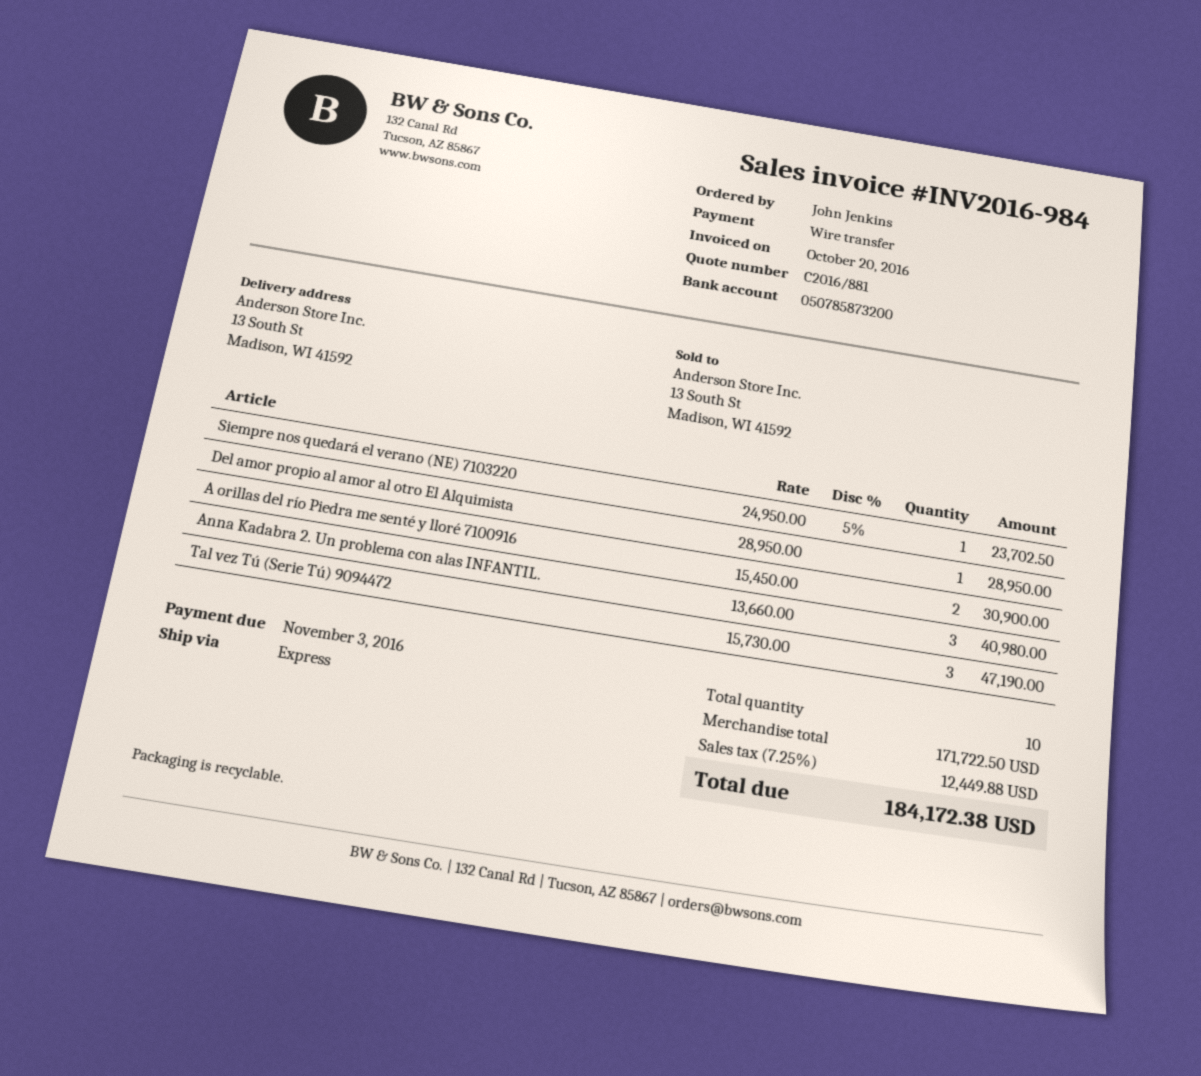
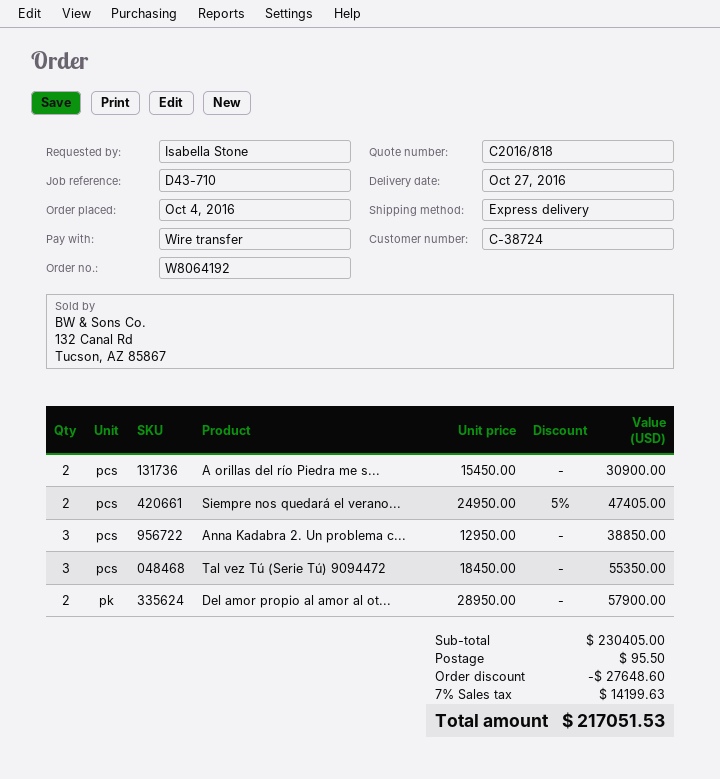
quote number: C2016/881 -> C2016/818
ordered by: John Jenkins -> Isabella Stone
Siempre nos quedará el verano (NE) 7103220: 1 x 24950.00 - 5% = 23702.50 -> 2 x 24950.00 - 5% = 47405.00
Del amor propio al amor al otro El Alquimista: 1 x 28950.00 = 28950.00 -> 2 x 28950.00 = 57900.00
Anna Kadabra 2. Un problema con alas INFANTIL.: 3 x 13660.00 = 40980.00 -> 3 x 12950.00 = 38850.00
Tal vez Tú (Serie Tú) 9094472: 3 x 15730.00 = 47190.00 -> 3 x 18450.00 = 55350.00
subtotal: 171722.50 -> 230405.00
discount: none -> 27648.60
shipping: none -> 95.50
tax: 7.25% = 12449.88 -> 7% = 14199.63
total: 184172.38 -> 217051.53

